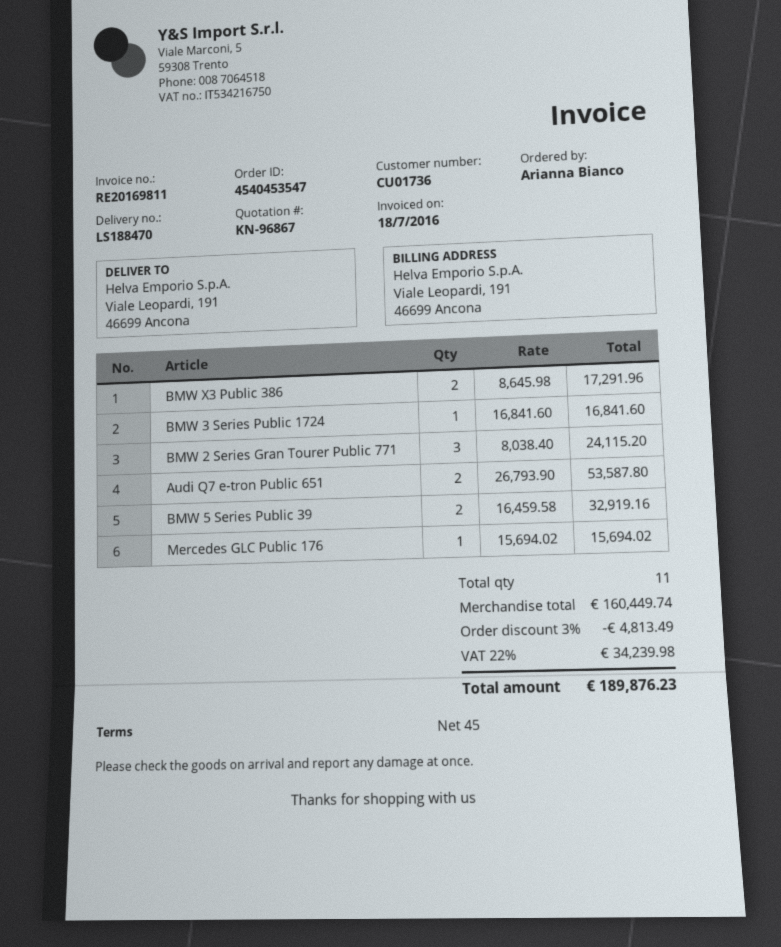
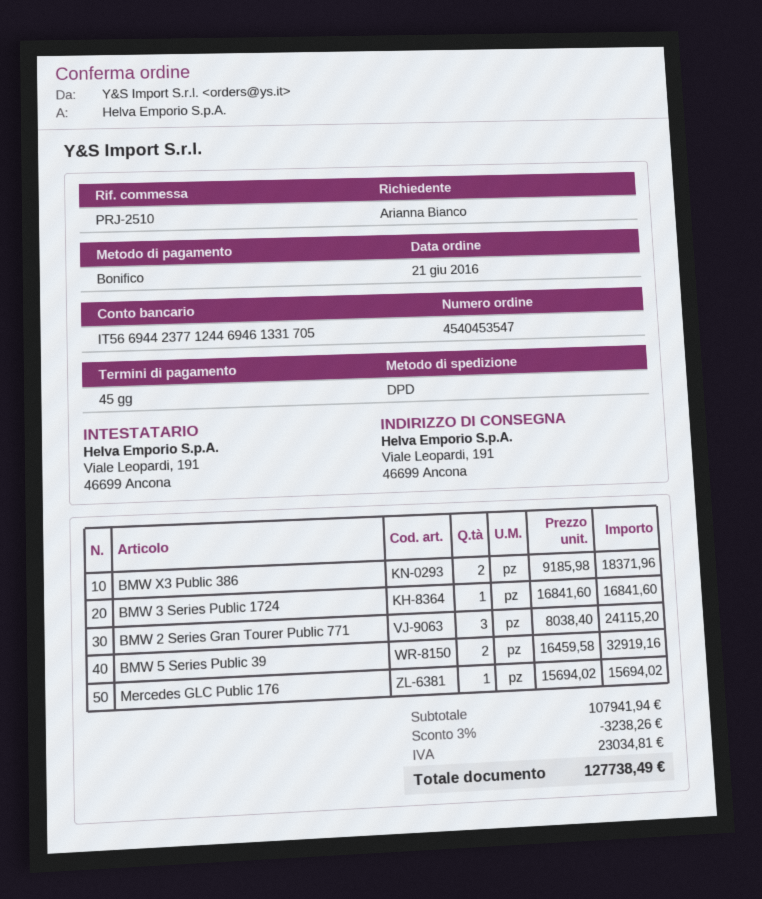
BMW X3 Public 386: 2 x 8645.98 = 17291.96 -> 2 x 9185.98 = 18371.96
Audi Q7 e-tron Public 651: 2 x 26793.90 = 53587.80 -> none
subtotal: 160449.74 -> 107941.94
discount: 3% = 4813.49 -> 3% = 3238.26
tax: 34239.98 -> 23034.81
total: 189876.23 -> 127738.49

